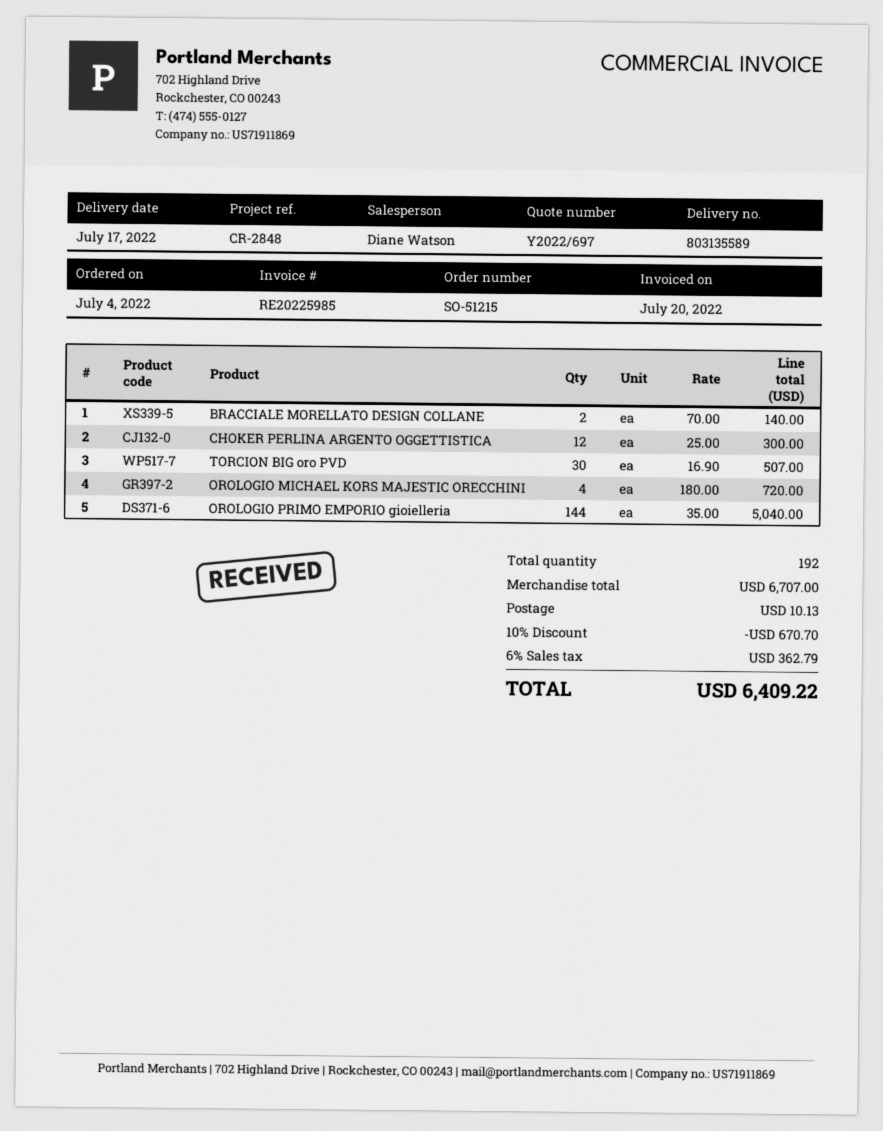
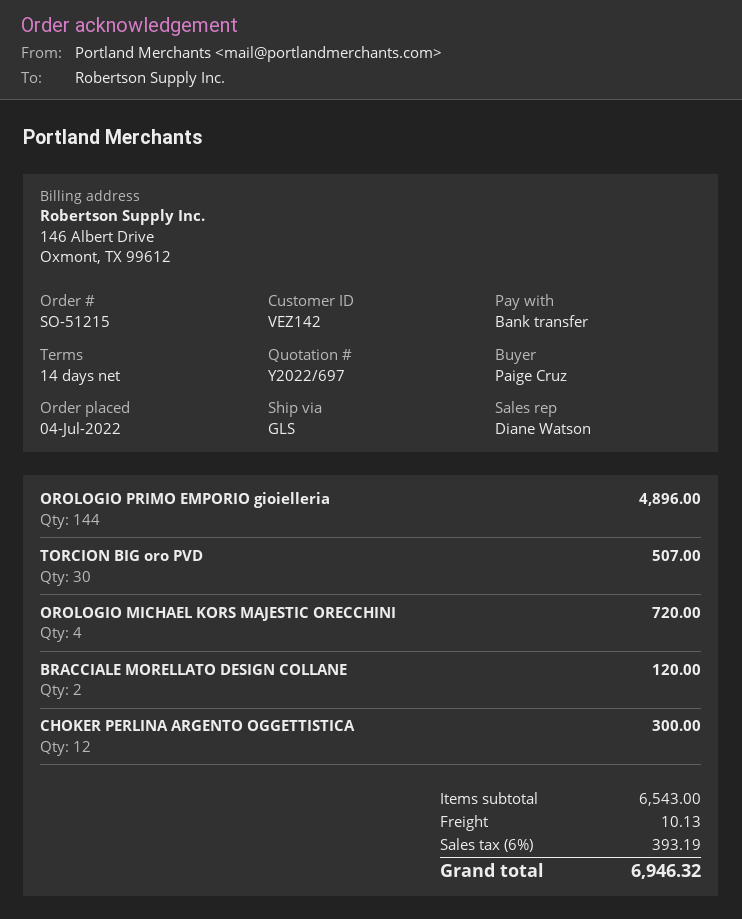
BRACCIALE MORELLATO DESIGN COLLANE: 2 for 140.00 -> 2 for 120.00
OROLOGIO PRIMO EMPORIO gioielleria: 144 for 5040.00 -> 144 for 4896.00
subtotal: 6707.00 -> 6543.00
discount: 10% = 670.70 -> none
tax: 6% = 362.79 -> 6% = 393.19
total: 6409.22 -> 6946.32

